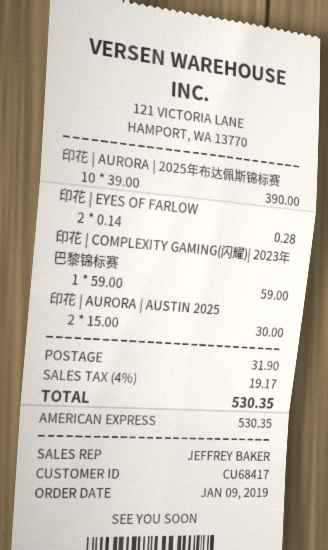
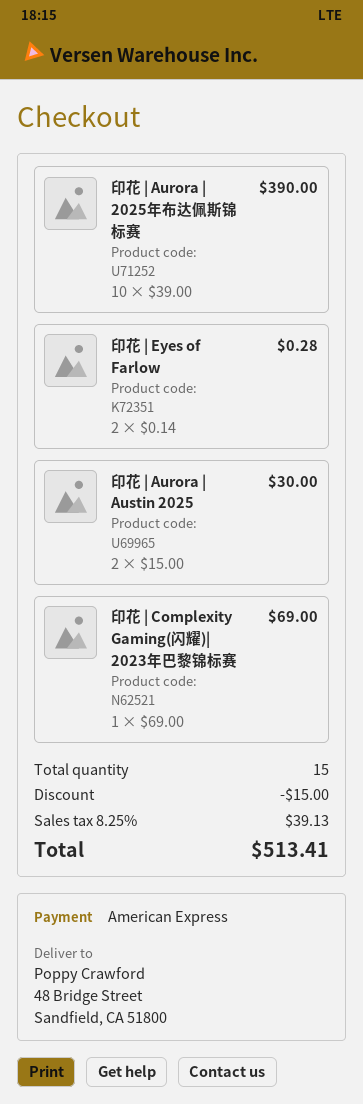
印花 | COMPLEXITY GAMING(闪耀)| 2023年巴黎锦标赛: 1 x 59.00 = 59.00 -> 1 x 69.00 = 69.00
discount: none -> 15.00
shipping: 31.90 -> none
tax: 4% = 19.17 -> 8.25% = 39.13
total: 530.35 -> 513.41

